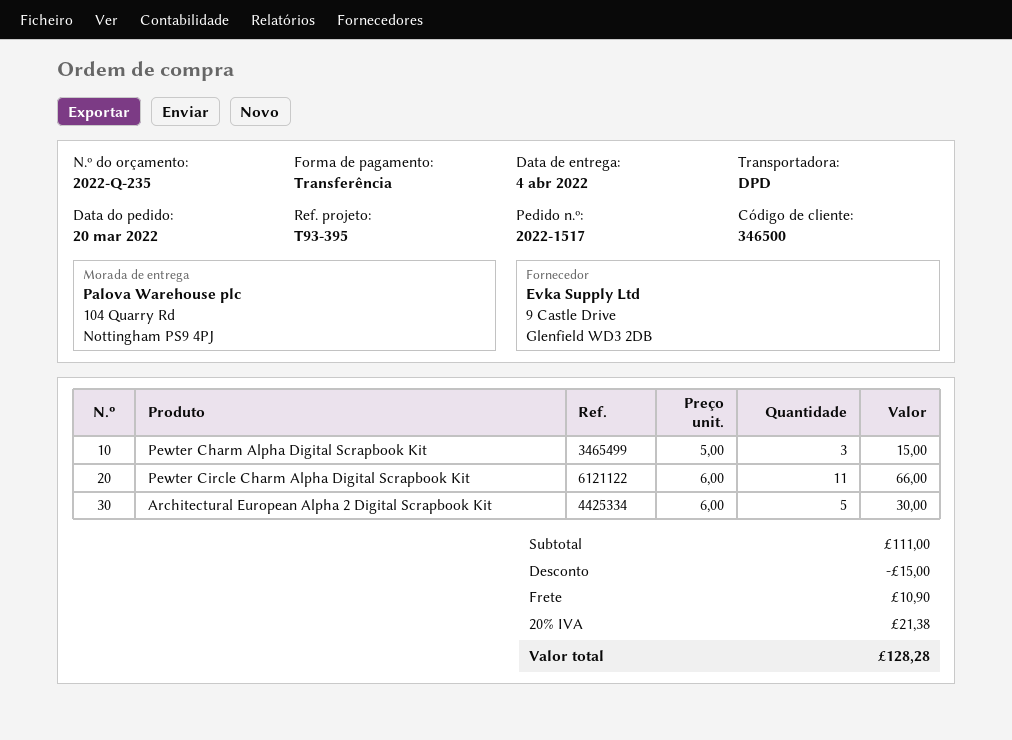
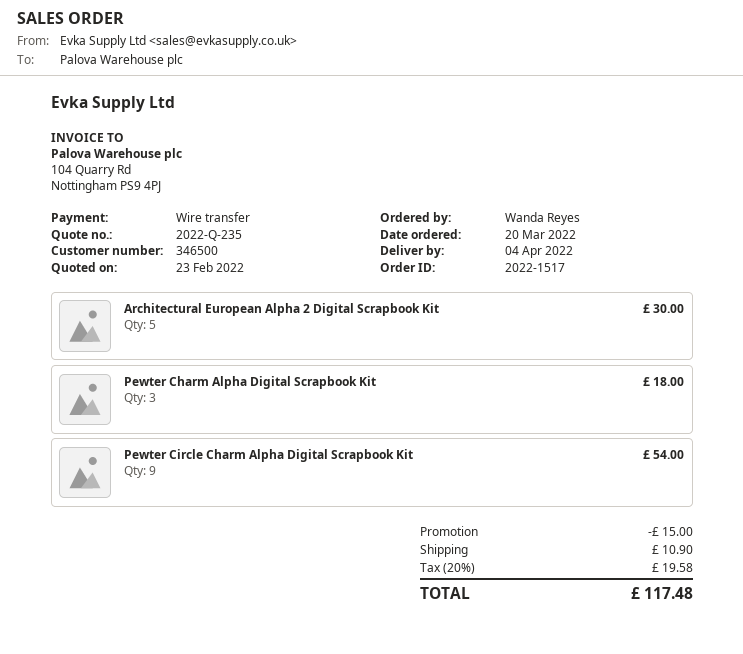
Pewter Charm Alpha Digital Scrapbook Kit: 3 for 15.00 -> 3 for 18.00
Pewter Circle Charm Alpha Digital Scrapbook Kit: 11 for 66.00 -> 9 for 54.00
tax: 20% = 21.38 -> 20% = 19.58
total: 128.28 -> 117.48

